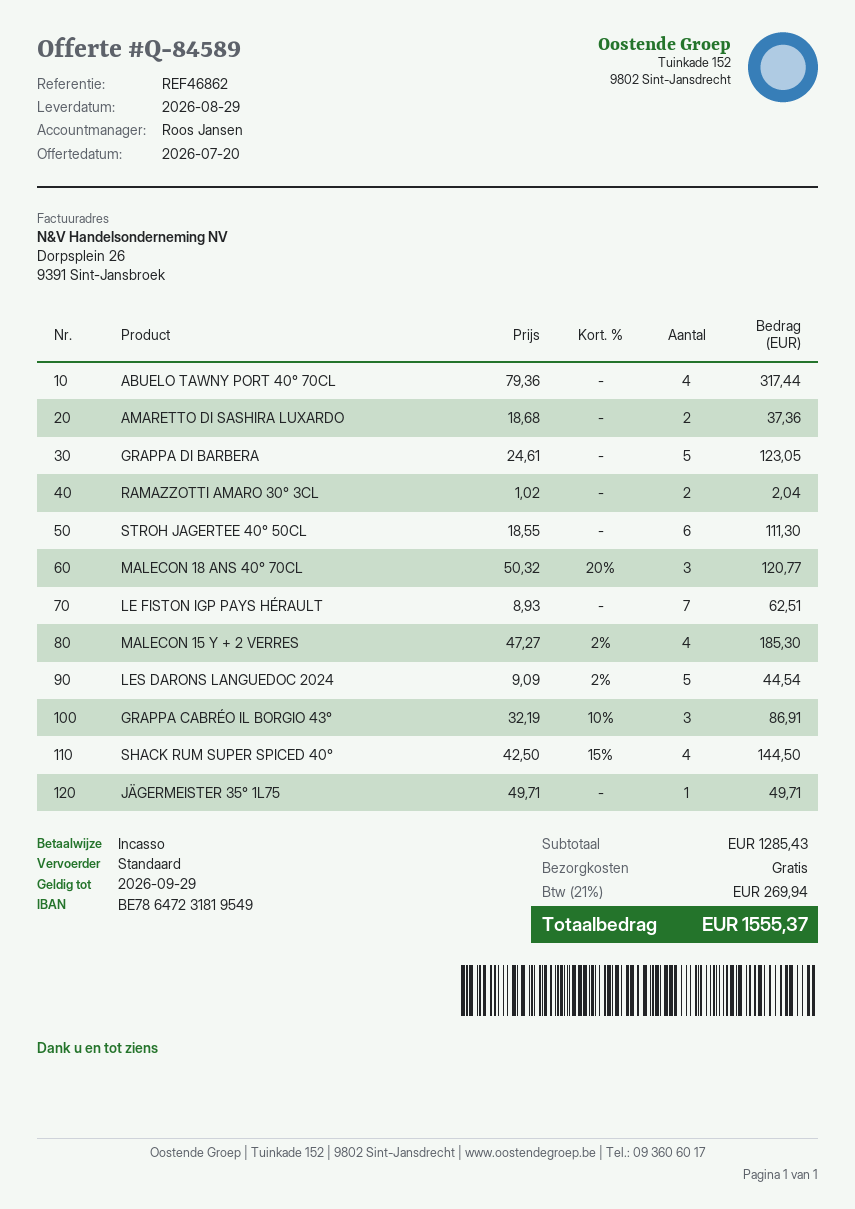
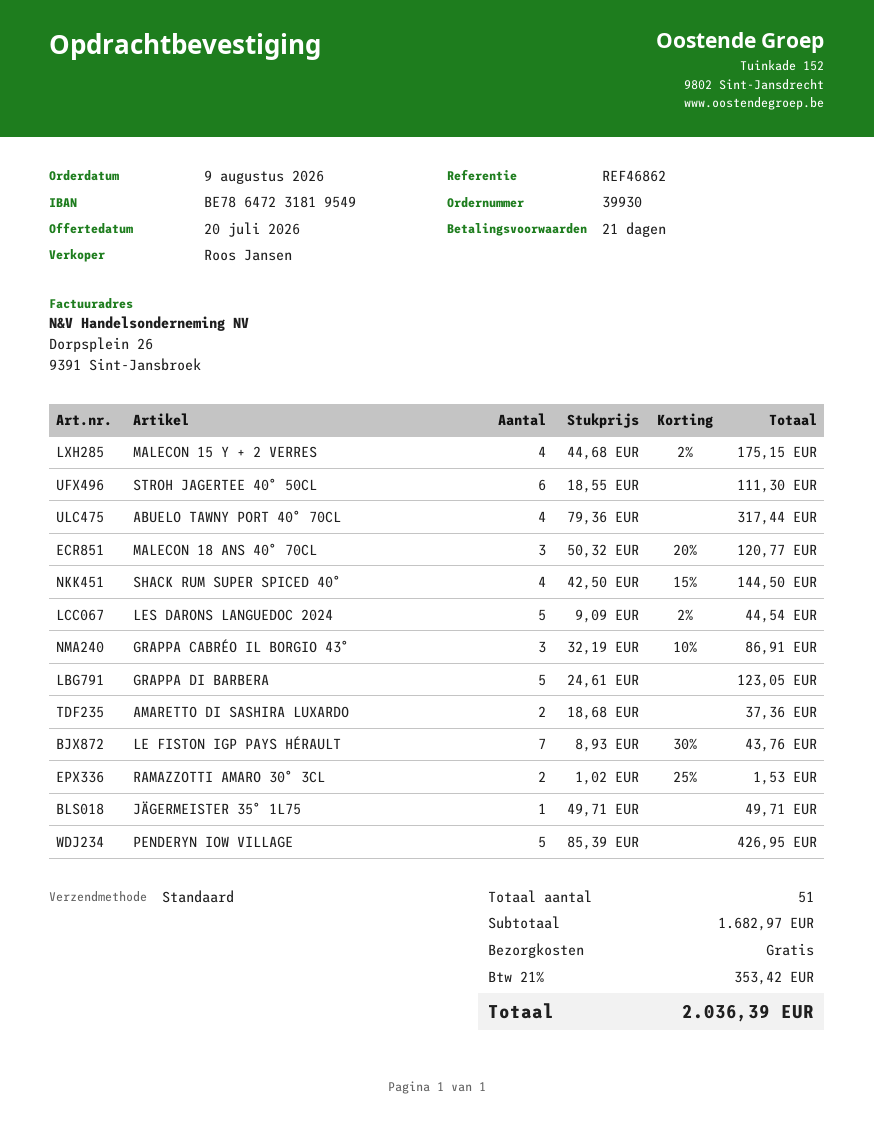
RAMAZZOTTI AMARO 30° 3CL: 2 x 1.02 = 2.04 -> 2 x 1.02 - 25% = 1.53
LE FISTON IGP PAYS HÉRAULT: 7 x 8.93 = 62.51 -> 7 x 8.93 - 30% = 43.76
MALECON 15 Y + 2 VERRES: 4 x 47.27 - 2% = 185.30 -> 4 x 44.68 - 2% = 175.15
PENDERYN IOW VILLAGE: none -> 5 x 85.39 = 426.95
subtotal: 1285.43 -> 1682.97
tax: 21% = 269.94 -> 21% = 353.42
total: 1555.37 -> 2036.39

